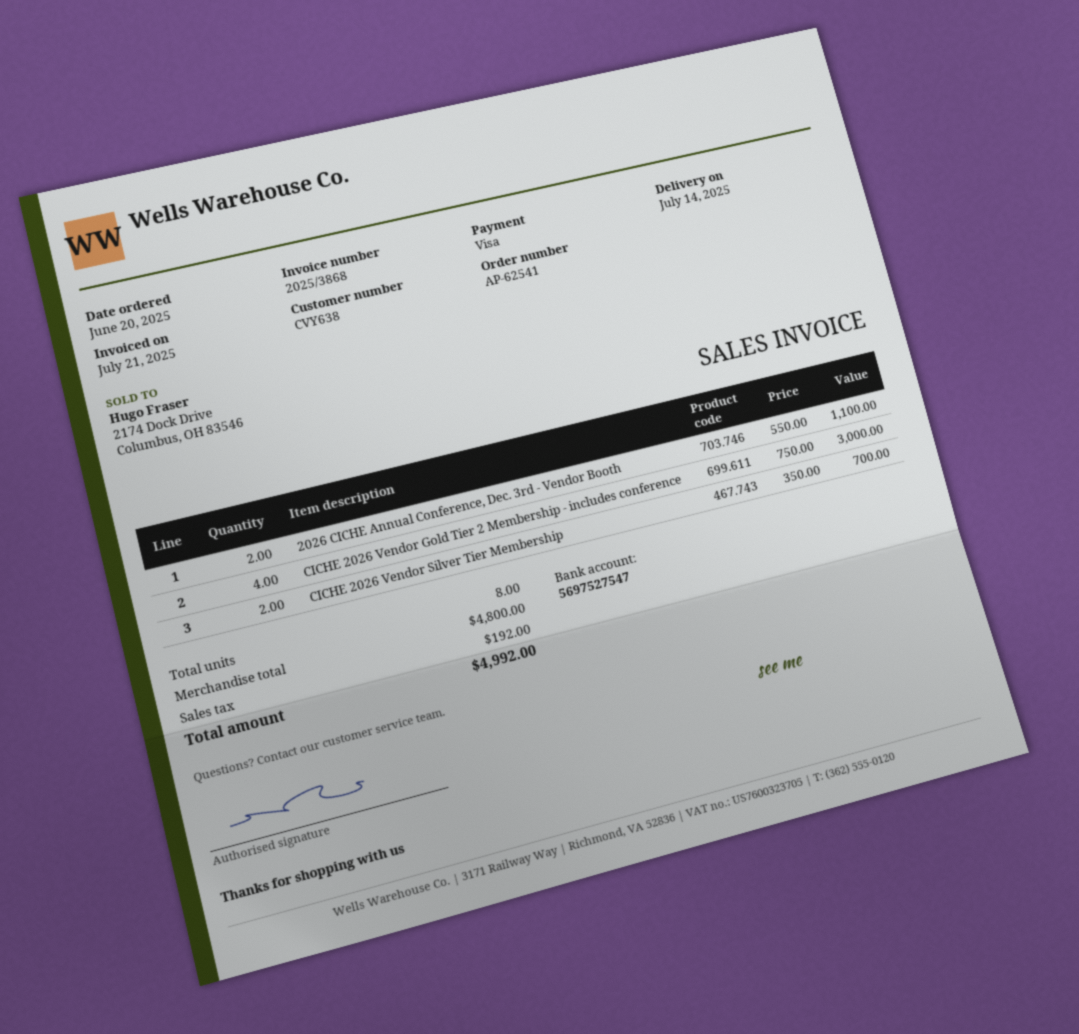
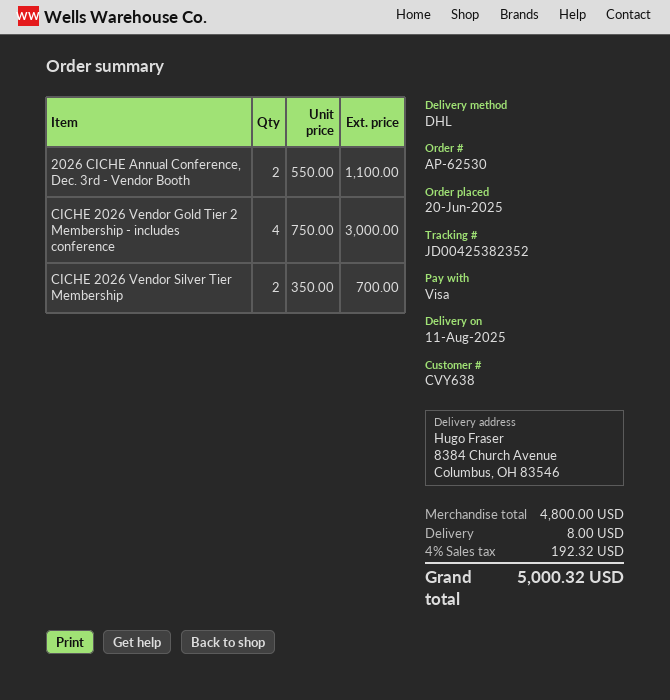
order number: AP-62541 -> AP-62530
delivery date: 2025-07-14 -> 2025-08-11
shipping: none -> 8.00
tax: 192.00 -> 192.32
total: 4992.00 -> 5000.32

